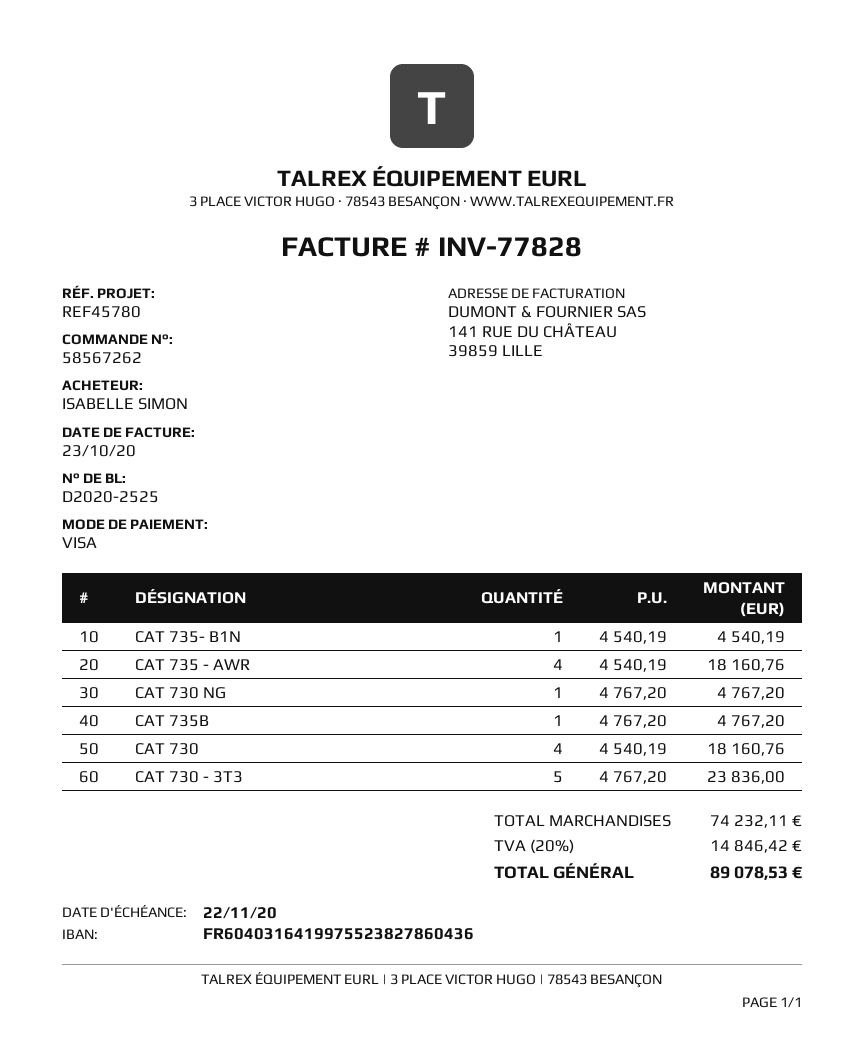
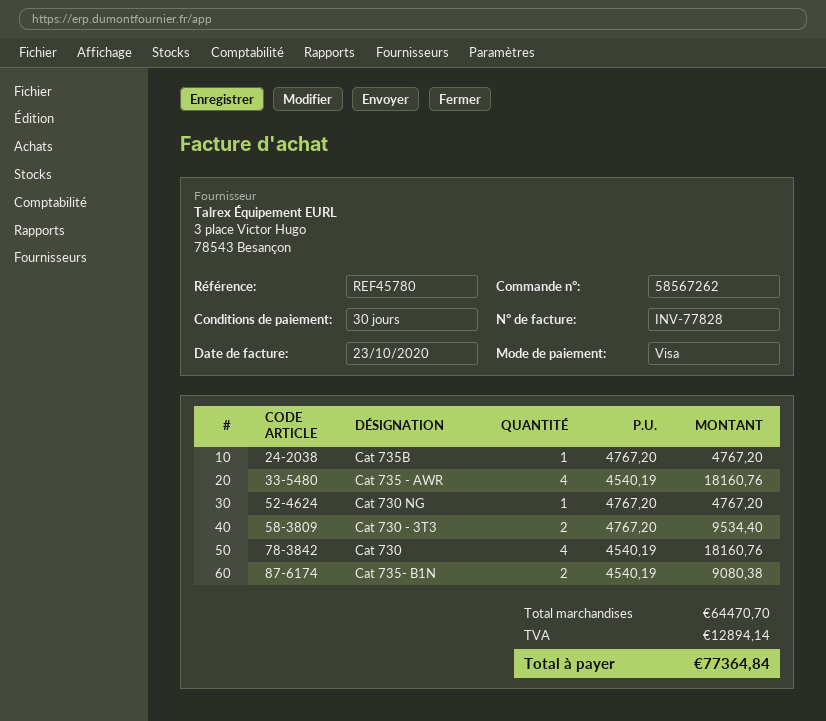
CAT 735- B1N: 1 x 4540.19 = 4540.19 -> 2 x 4540.19 = 9080.38
CAT 730 - 3T3: 5 x 4767.20 = 23836.00 -> 2 x 4767.20 = 9534.40
subtotal: 74232.11 -> 64470.70
tax: 14846.42 -> 12894.14
total: 89078.53 -> 77364.84

